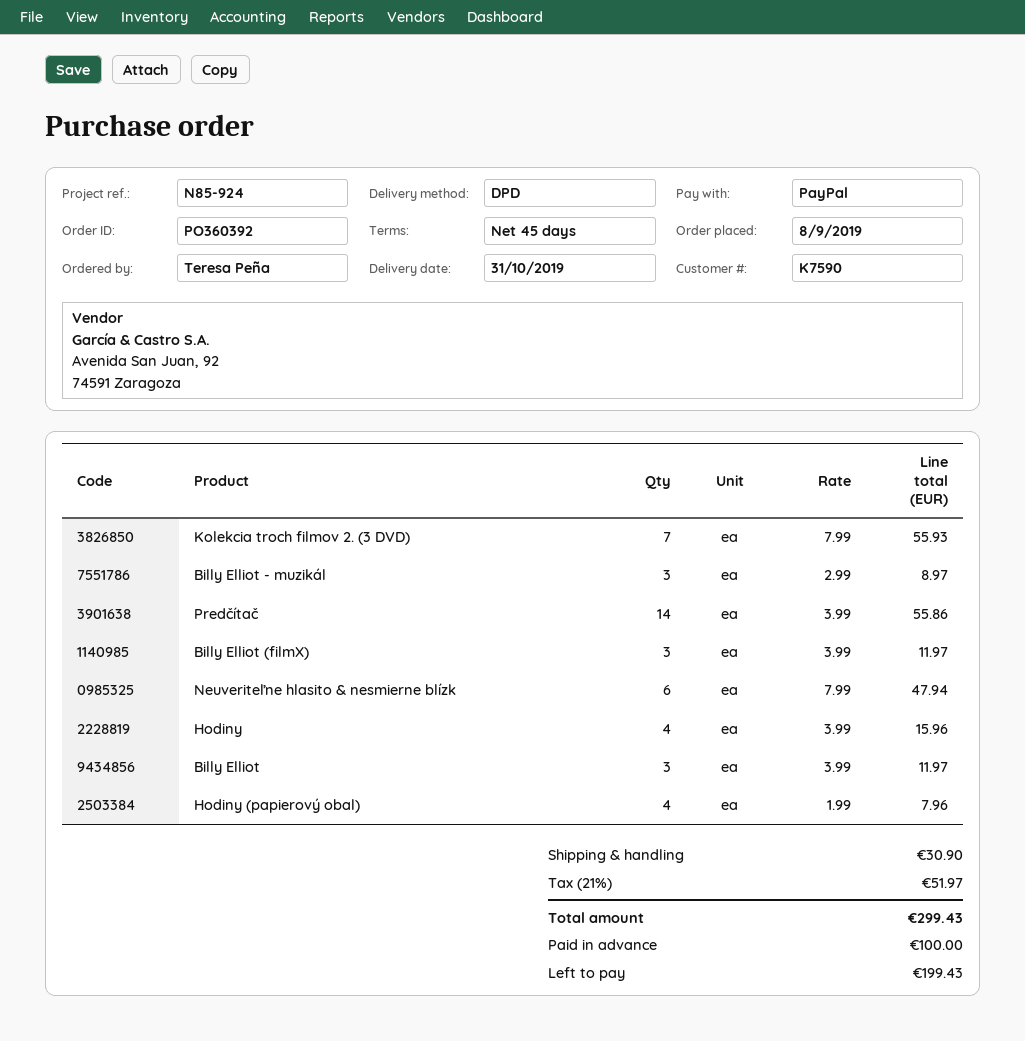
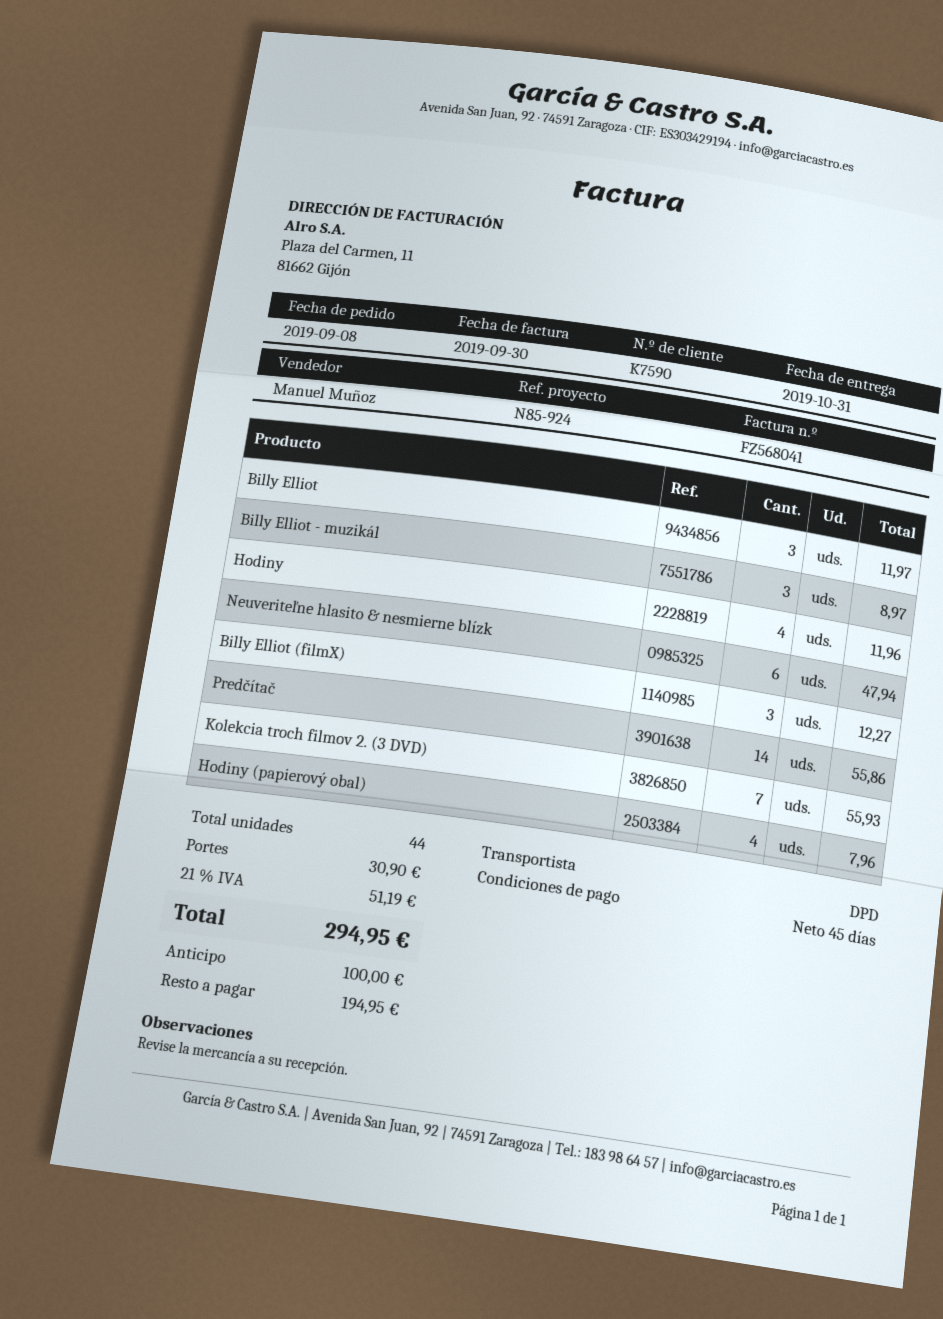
Billy Elliot (filmX): 3 for 11.97 -> 3 for 12.27
Hodiny: 4 for 15.96 -> 4 for 11.96
tax: 21% = 51.97 -> 21% = 51.19
total: 299.43 -> 294.95
balance: 199.43 -> 194.95

